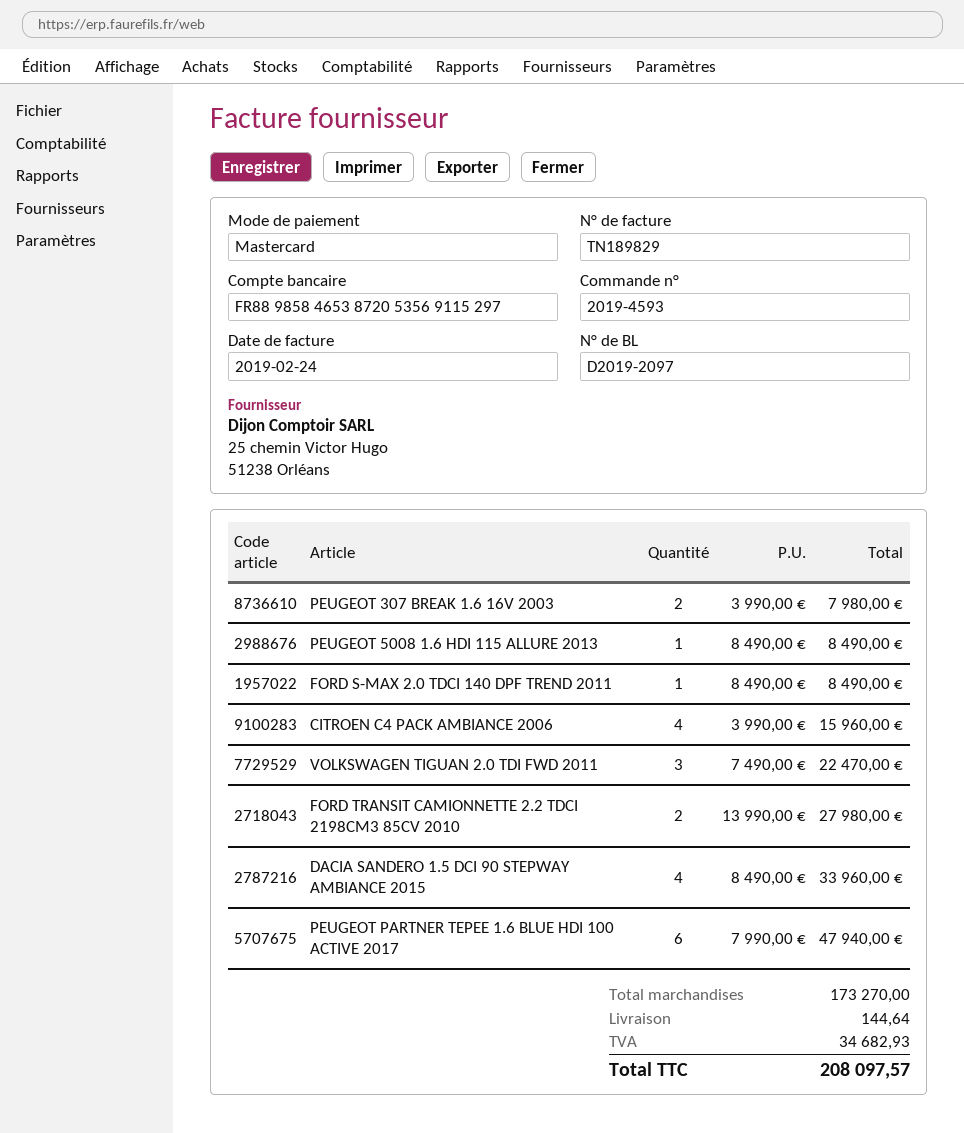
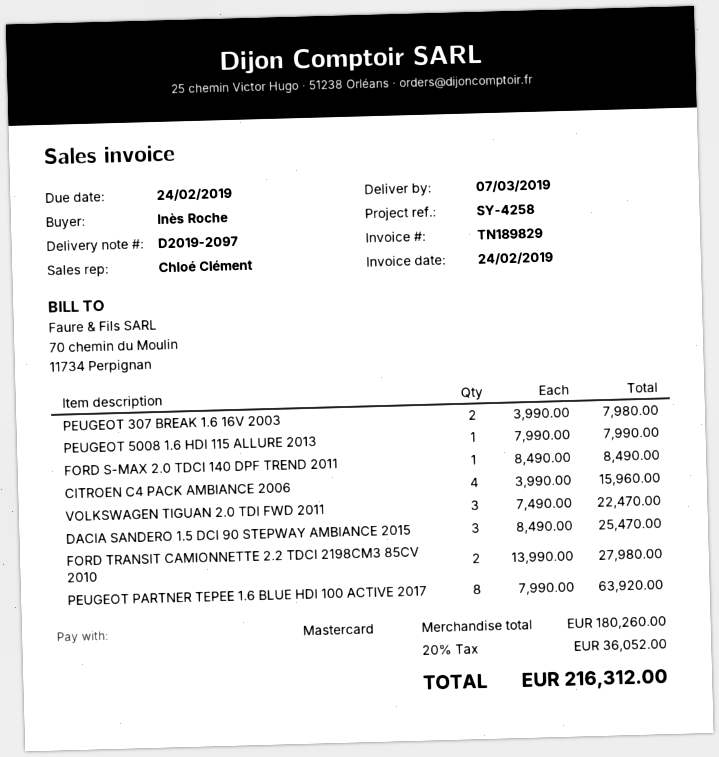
PEUGEOT 5008 1.6 HDI 115 ALLURE 2013: 1 x 8490.00 = 8490.00 -> 1 x 7990.00 = 7990.00
DACIA SANDERO 1.5 DCI 90 STEPWAY AMBIANCE 2015: 4 x 8490.00 = 33960.00 -> 3 x 8490.00 = 25470.00
PEUGEOT PARTNER TEPEE 1.6 BLUE HDI 100 ACTIVE 2017: 6 x 7990.00 = 47940.00 -> 8 x 7990.00 = 63920.00
subtotal: 173270.00 -> 180260.00
shipping: 144.64 -> none
tax: 34682.93 -> 36052.00
total: 208097.57 -> 216312.00

